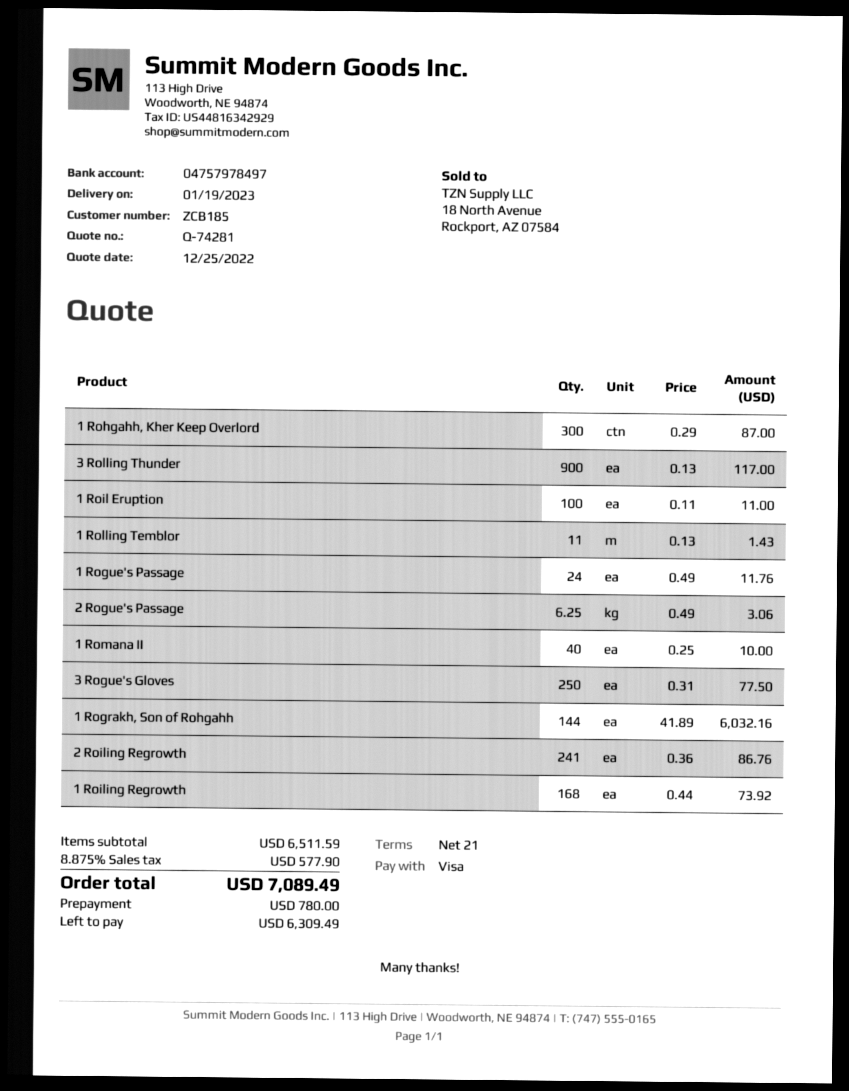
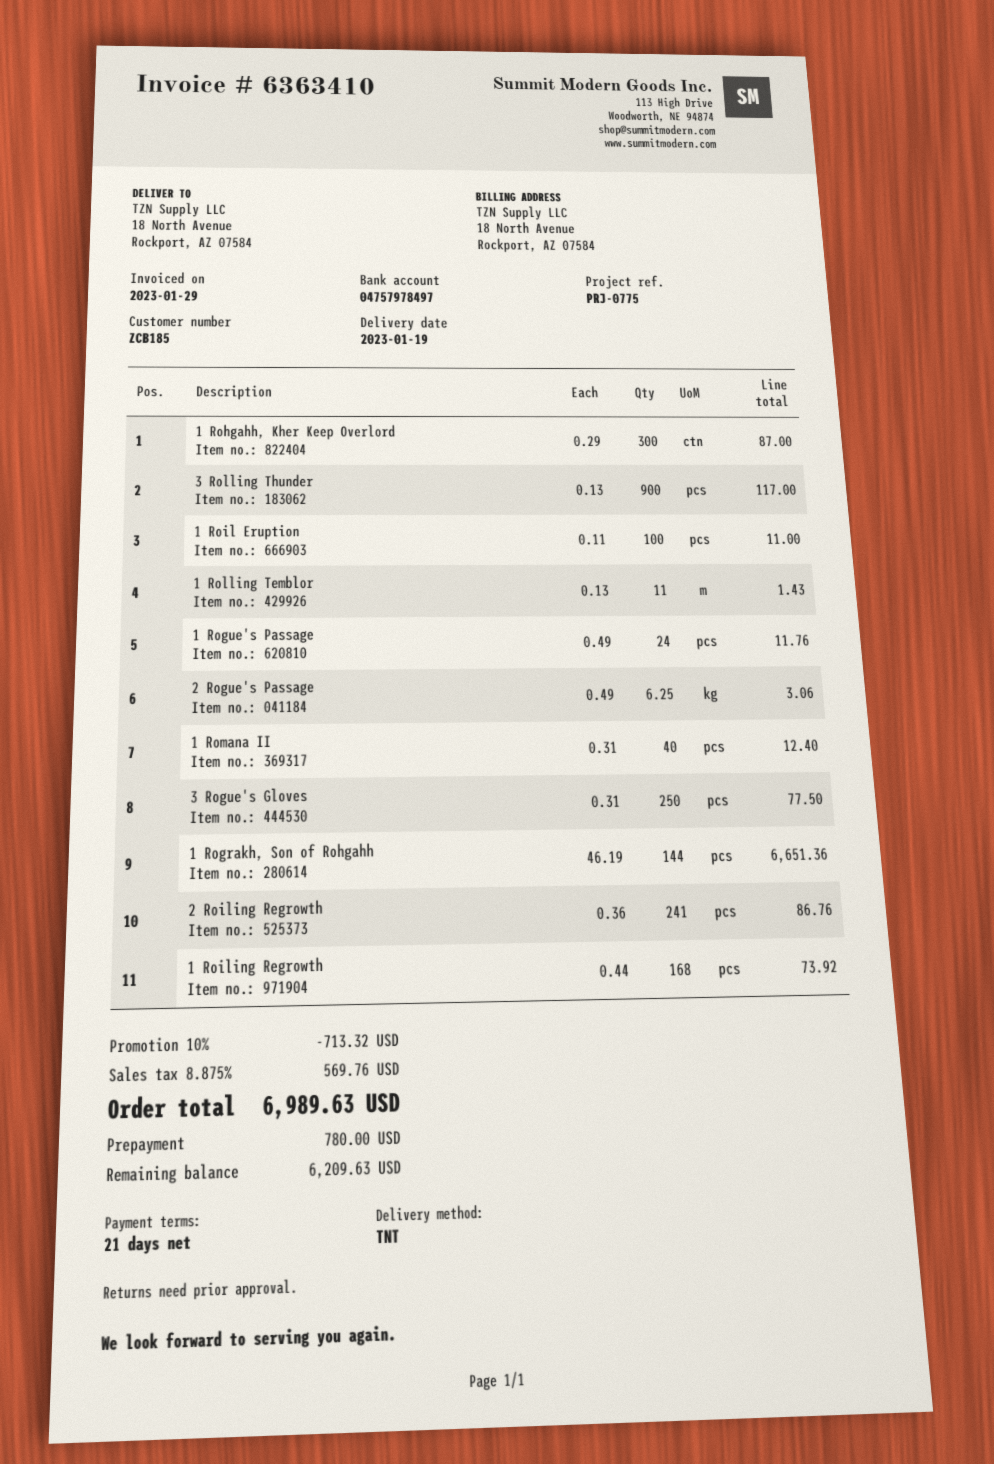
1 Romana II: 40 x 0.25 = 10.00 -> 40 x 0.31 = 12.40
1 Rograkh, Son of Rohgahh: 144 x 41.89 = 6032.16 -> 144 x 46.19 = 6651.36
discount: none -> 10% = 713.32
tax: 8.875% = 577.90 -> 8.875% = 569.76
total: 7089.49 -> 6989.63
balance: 6309.49 -> 6209.63

